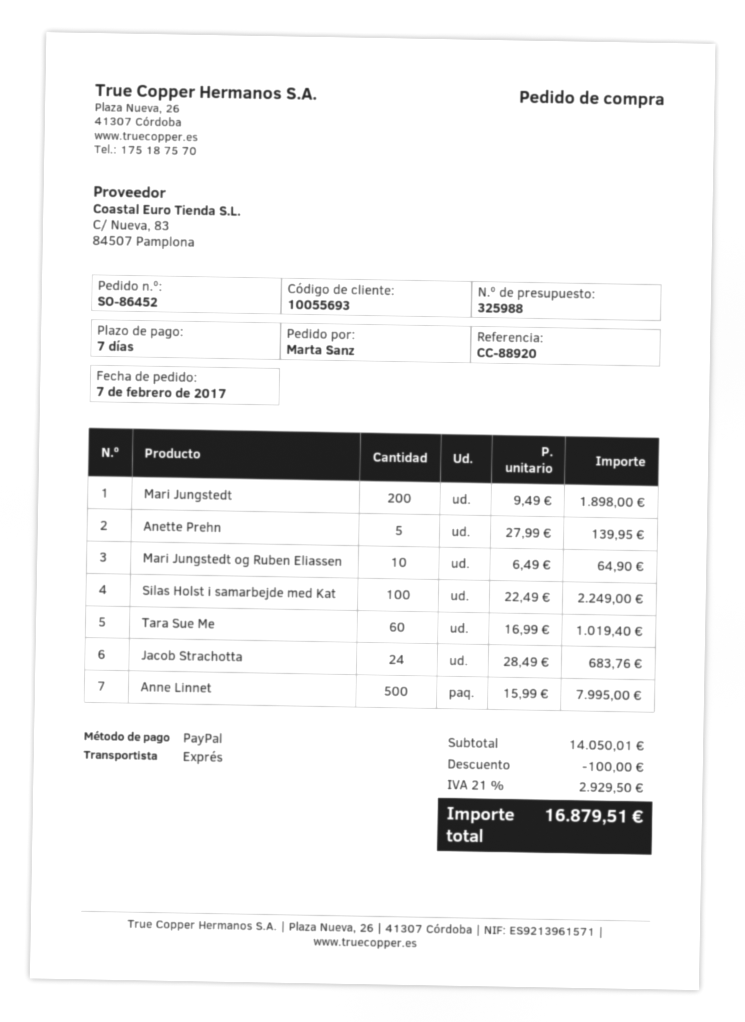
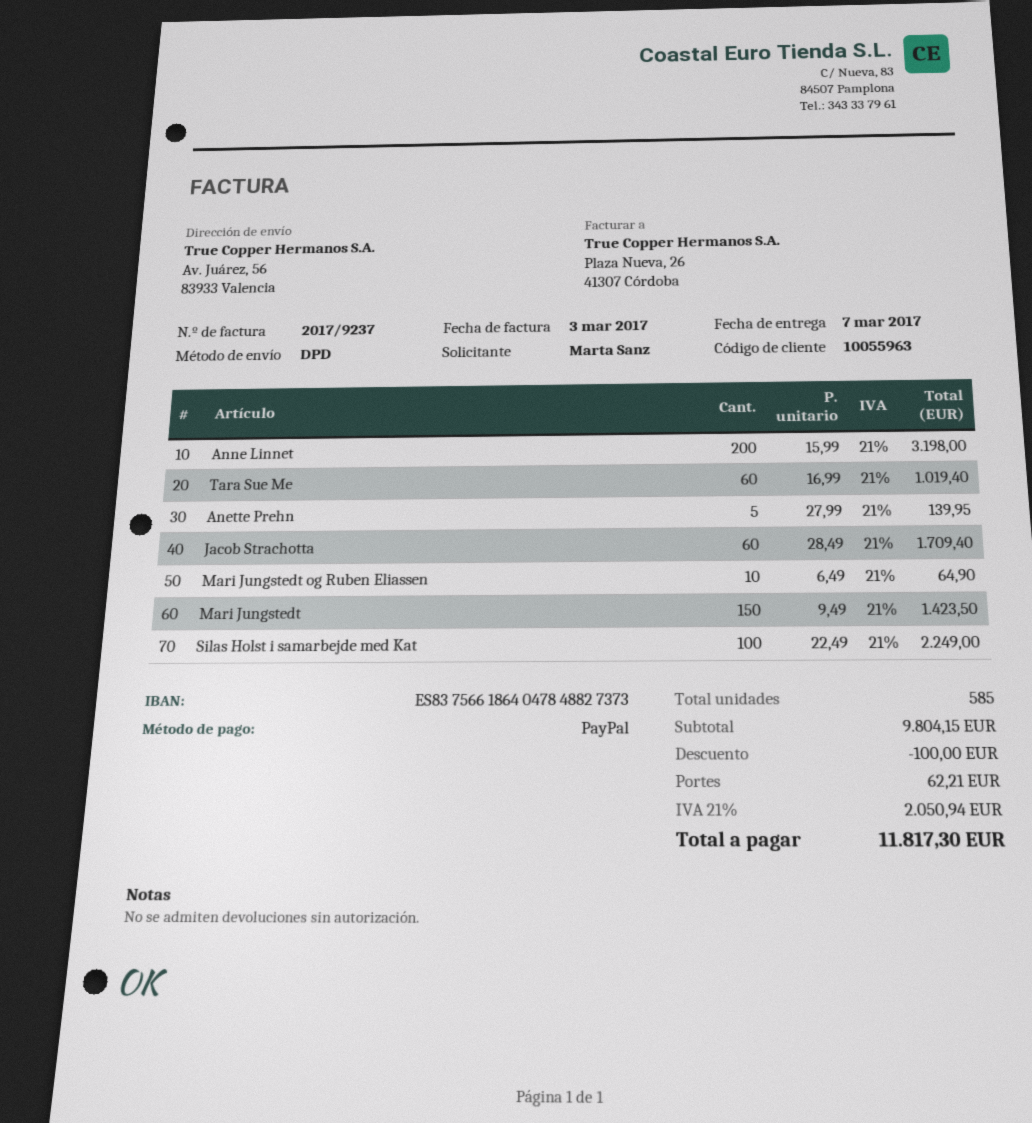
customer number: 10055693 -> 10055963
shipping method: express -> DPD
Mari Jungstedt: 200 x 9.49 = 1898.00 -> 150 x 9.49 = 1423.50
Jacob Strachotta: 24 x 28.49 = 683.76 -> 60 x 28.49 = 1709.40
Anne Linnet: 500 x 15.99 = 7995.00 -> 200 x 15.99 = 3198.00
subtotal: 14050.01 -> 9804.15
shipping: none -> 62.21
tax: 21% = 2929.50 -> 21% = 2050.94
total: 16879.51 -> 11817.30

